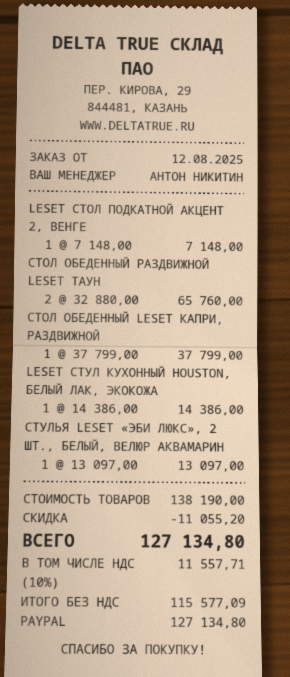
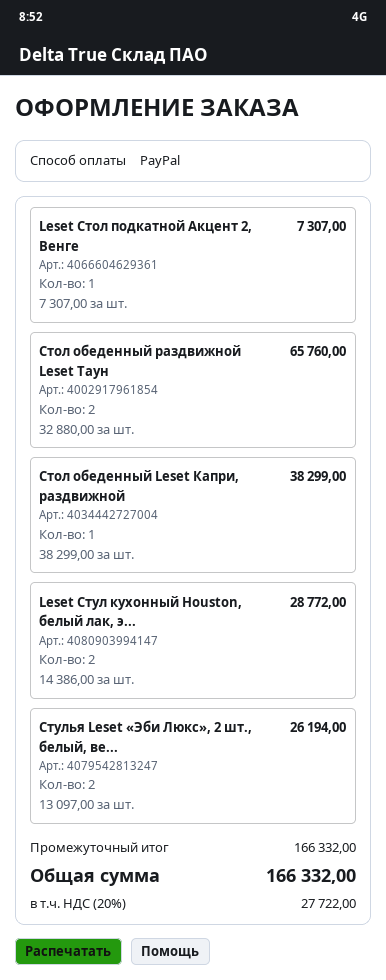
LESET СТОЛ ПОДКАТНОЙ АКЦЕНТ 2, ВЕНГЕ: 1 x 7148.00 = 7148.00 -> 1 x 7307.00 = 7307.00
СТОЛ ОБЕДЕННЫЙ LESET КАПРИ, РАЗДВИЖНОЙ: 1 x 37799.00 = 37799.00 -> 1 x 38299.00 = 38299.00
LESET СТУЛ КУХОННЫЙ HOUSTON, БЕЛЫЙ ЛАК, ЭКОКОЖА: 1 x 14386.00 = 14386.00 -> 2 x 14386.00 = 28772.00
СТУЛЬЯ LESET «ЭБИ ЛЮКС», 2 ШТ., БЕЛЫЙ, ВЕЛЮР АКВАМАРИН: 1 x 13097.00 = 13097.00 -> 2 x 13097.00 = 26194.00
subtotal: 138190.00 -> 166332.00
discount: 11055.20 -> none
tax: 10% = 11557.71 -> 20% = 27722.00
total: 127134.80 -> 166332.00

